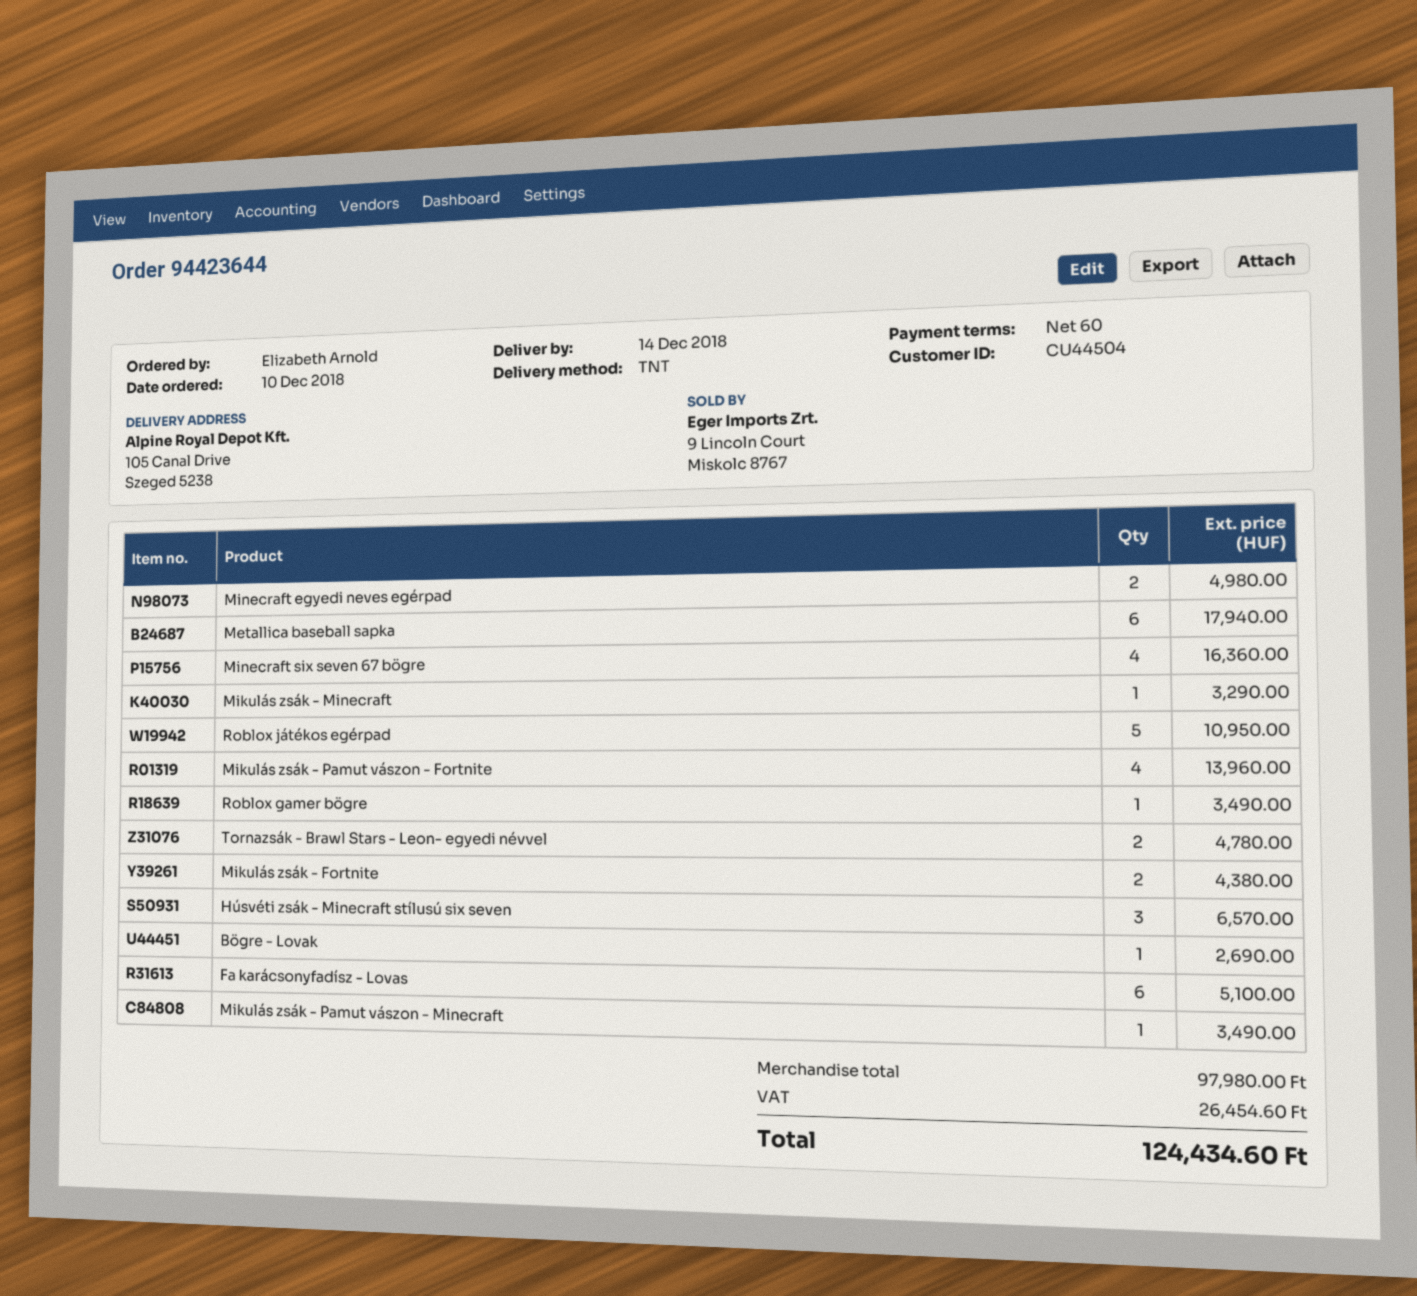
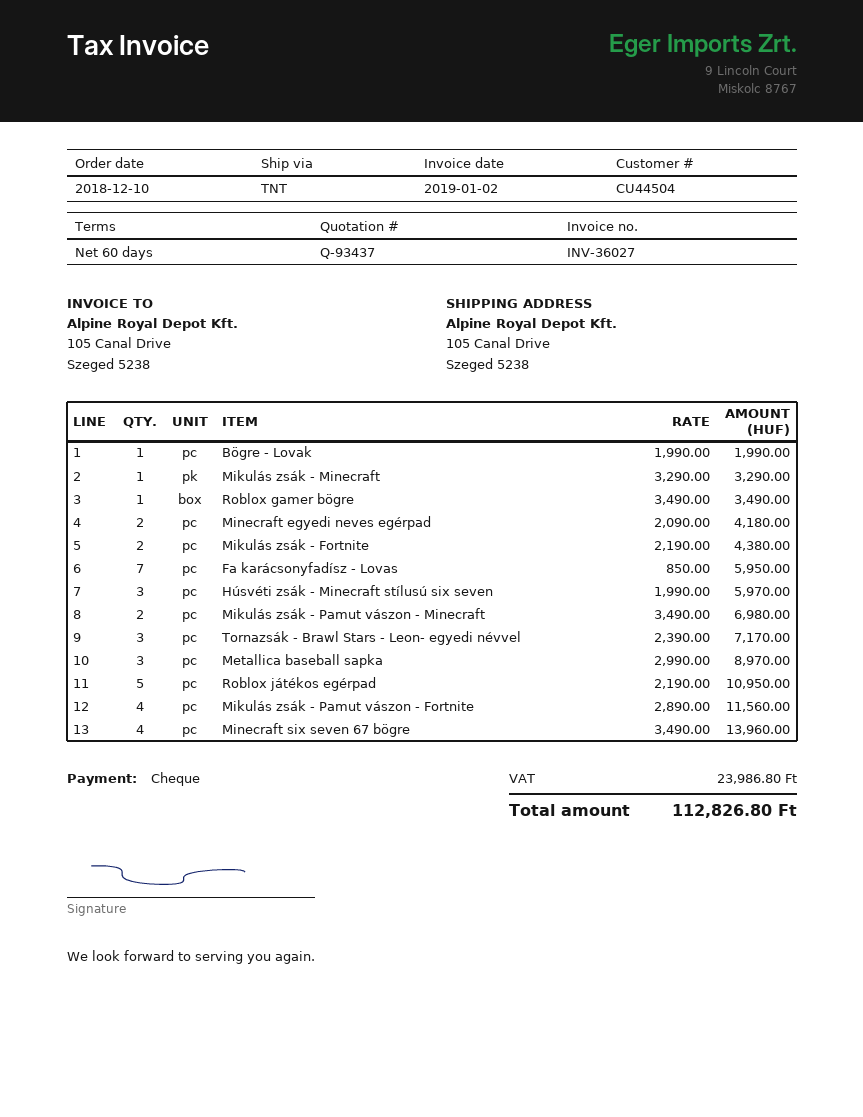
Minecraft egyedi neves egérpad: 2 for 4980.00 -> 2 for 4180.00
Metallica baseball sapka: 6 for 17940.00 -> 3 for 8970.00
Minecraft six seven 67 bögre: 4 for 16360.00 -> 4 for 13960.00
Mikulás zsák - Pamut vászon - Fortnite: 4 for 13960.00 -> 4 for 11560.00
Tornazsák - Brawl Stars - Leon- egyedi névvel: 2 for 4780.00 -> 3 for 7170.00
Húsvéti zsák - Minecraft stílusú six seven: 3 for 6570.00 -> 3 for 5970.00
Bögre - Lovak: 1 for 2690.00 -> 1 for 1990.00
Fa karácsonyfadísz - Lovas: 6 for 5100.00 -> 7 for 5950.00
Mikulás zsák - Pamut vászon - Minecraft: 1 for 3490.00 -> 2 for 6980.00
tax: 26454.60 -> 23986.80
total: 124434.60 -> 112826.80

